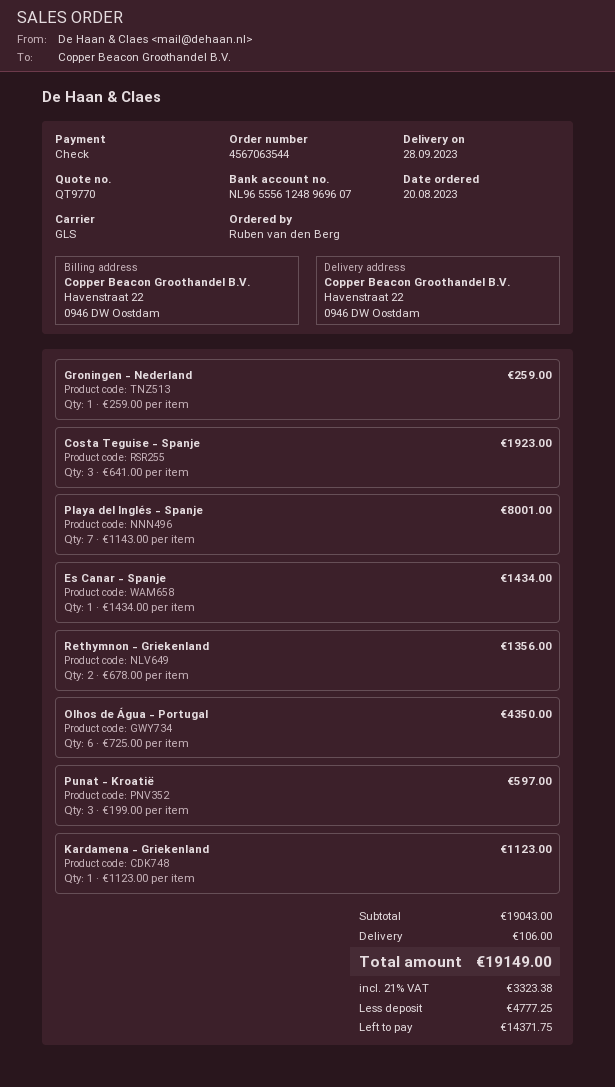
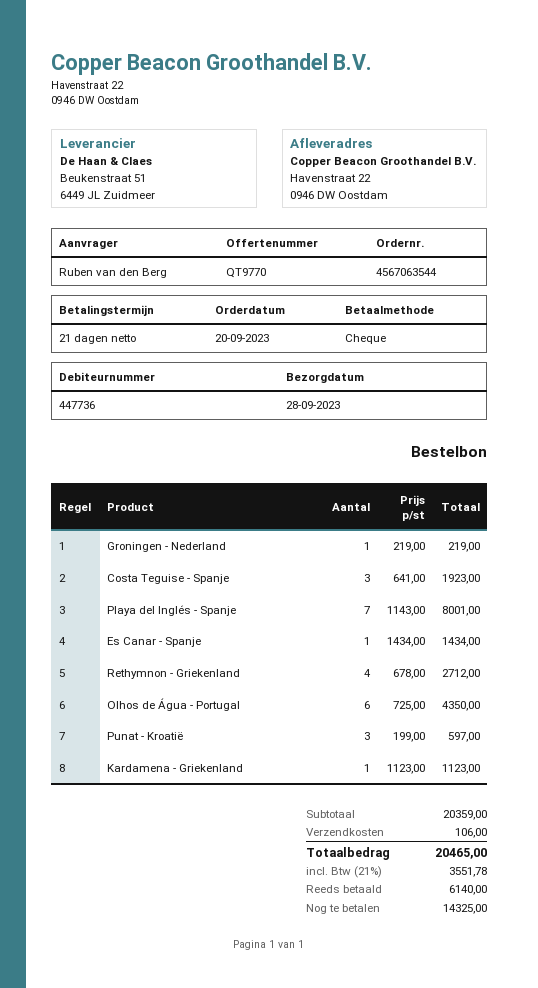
order date: 2023-08-20 -> 2023-09-20
Groningen - Nederland: 1 x 259.00 = 259.00 -> 1 x 219.00 = 219.00
Rethymnon - Griekenland: 2 x 678.00 = 1356.00 -> 4 x 678.00 = 2712.00
subtotal: 19043.00 -> 20359.00
tax: 21% = 3323.38 -> 21% = 3551.78
total: 19149.00 -> 20465.00
deposit: 4777.25 -> 6140.00
balance: 14371.75 -> 14325.00

